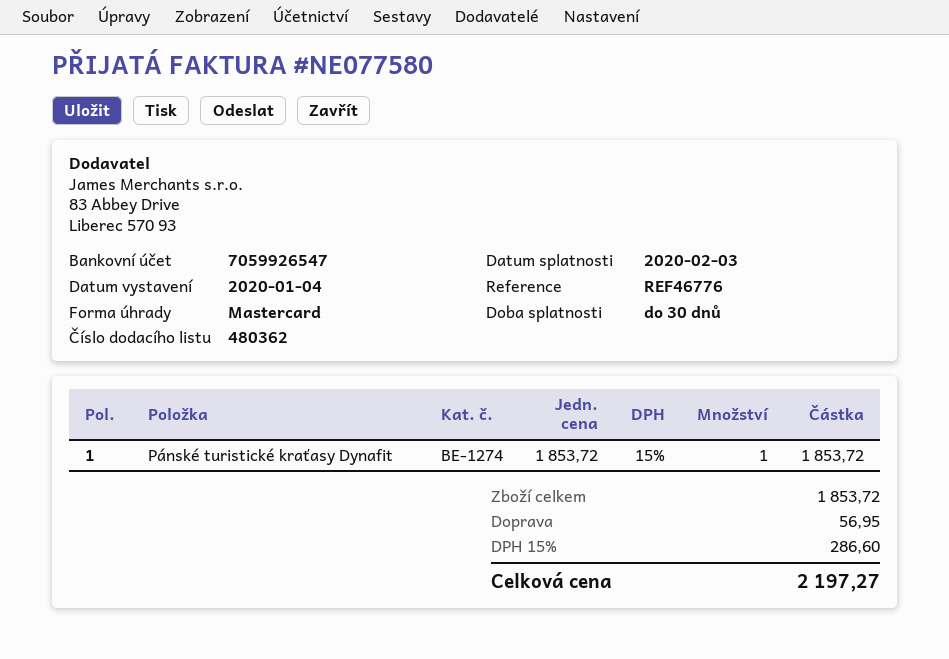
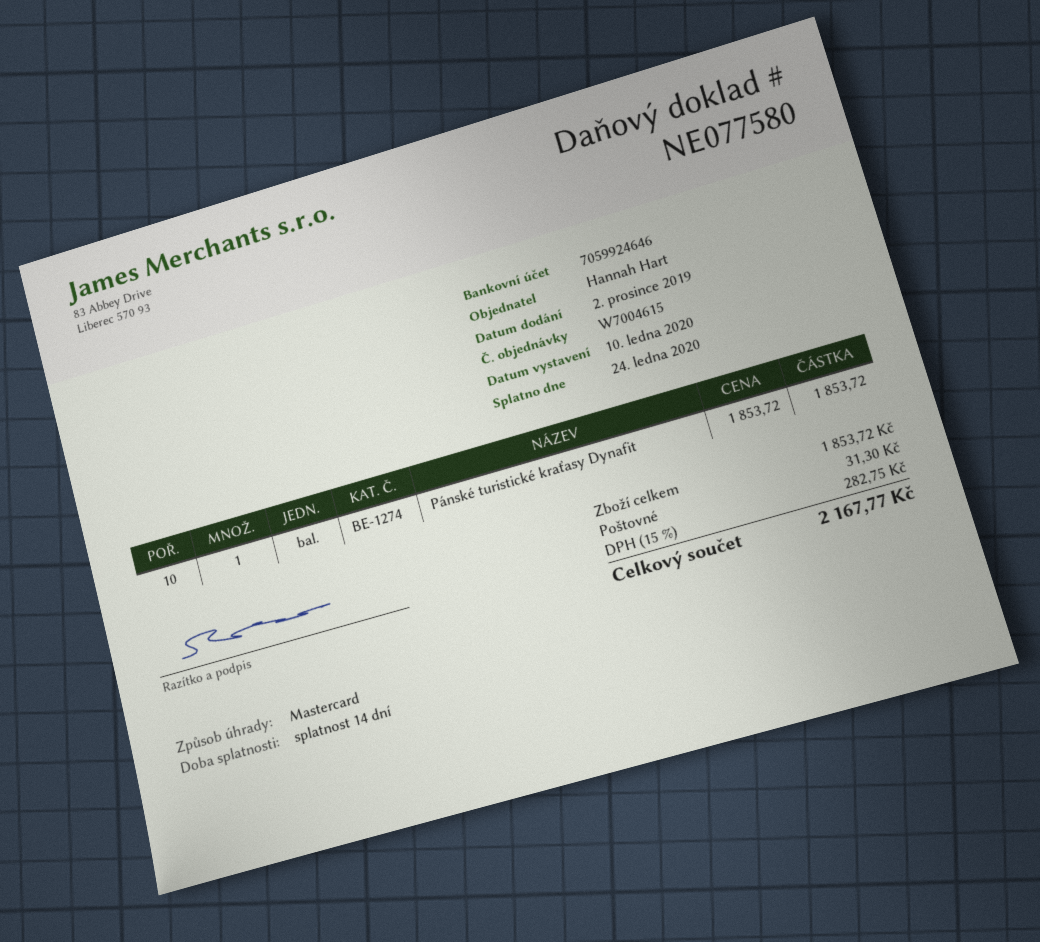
invoice date: 2020-01-04 -> 2020-01-10
payment terms: 30 days -> 14 days
due date: 2020-02-03 -> 2020-01-24
bank account: 7059926547 -> 7059924646
shipping: 56.95 -> 31.30
tax: 15% = 286.60 -> 15% = 282.75
total: 2197.27 -> 2167.77

